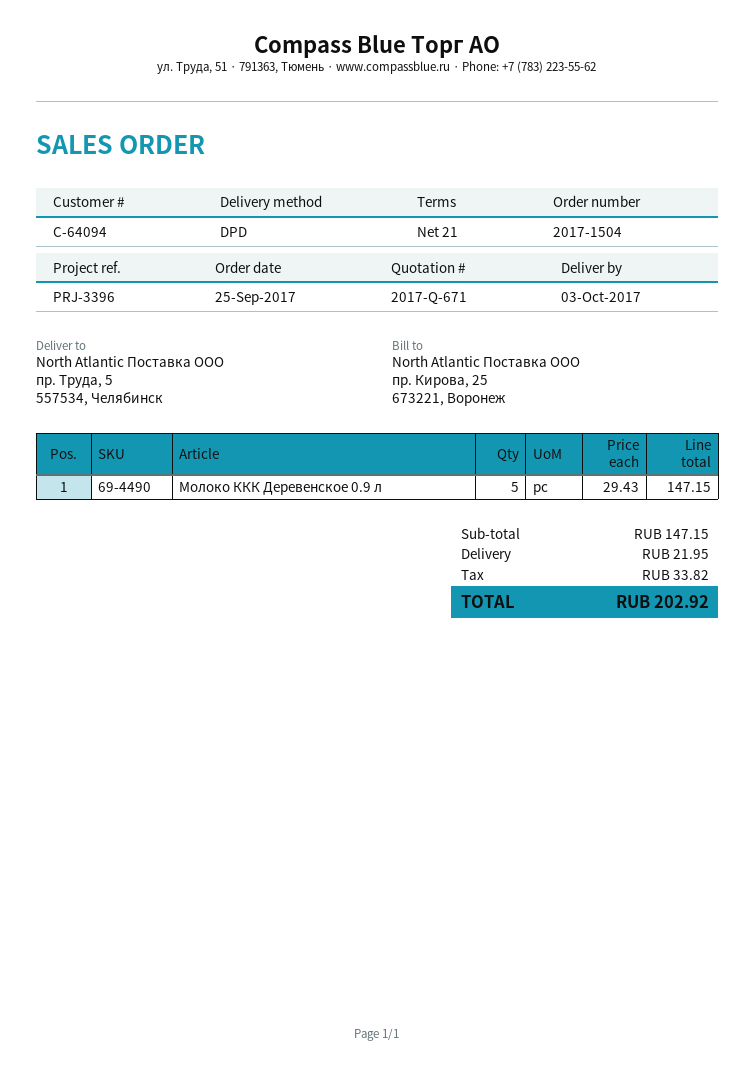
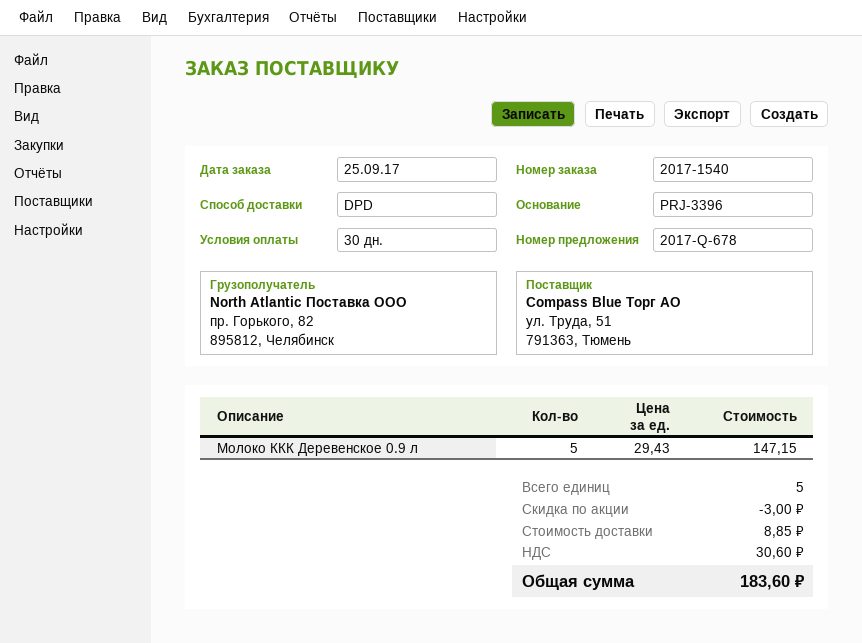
quote number: 2017-Q-671 -> 2017-Q-678
order number: 2017-1504 -> 2017-1540
payment terms: 21 days -> 30 days
ship to: пр. Труда, 5, 557534, Челябинск -> пр. Горького, 82, 895812, Челябинск
discount: none -> 3.00
shipping: 21.95 -> 8.85
tax: 33.82 -> 30.60
total: 202.92 -> 183.60

